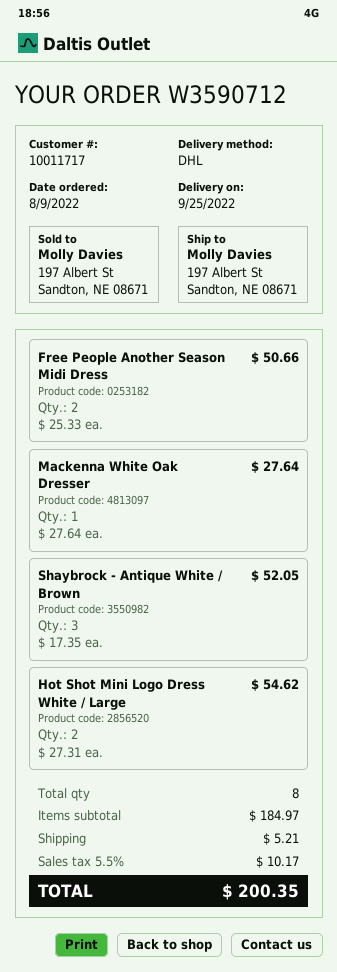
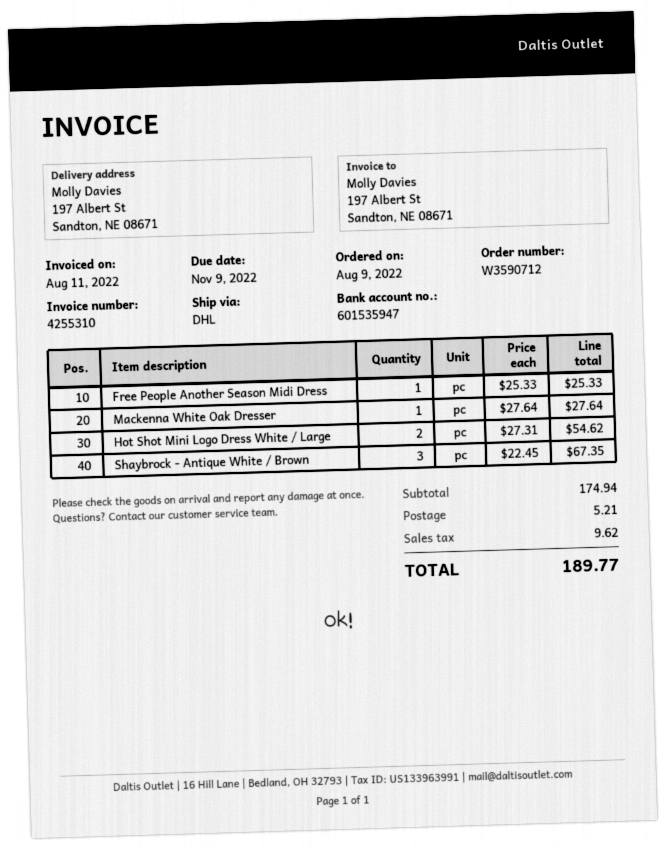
Free People Another Season Midi Dress: 2 x 25.33 = 50.66 -> 1 x 25.33 = 25.33
Shaybrock - Antique White / Brown: 3 x 17.35 = 52.05 -> 3 x 22.45 = 67.35
subtotal: 184.97 -> 174.94
tax: 10.17 -> 9.62
total: 200.35 -> 189.77

